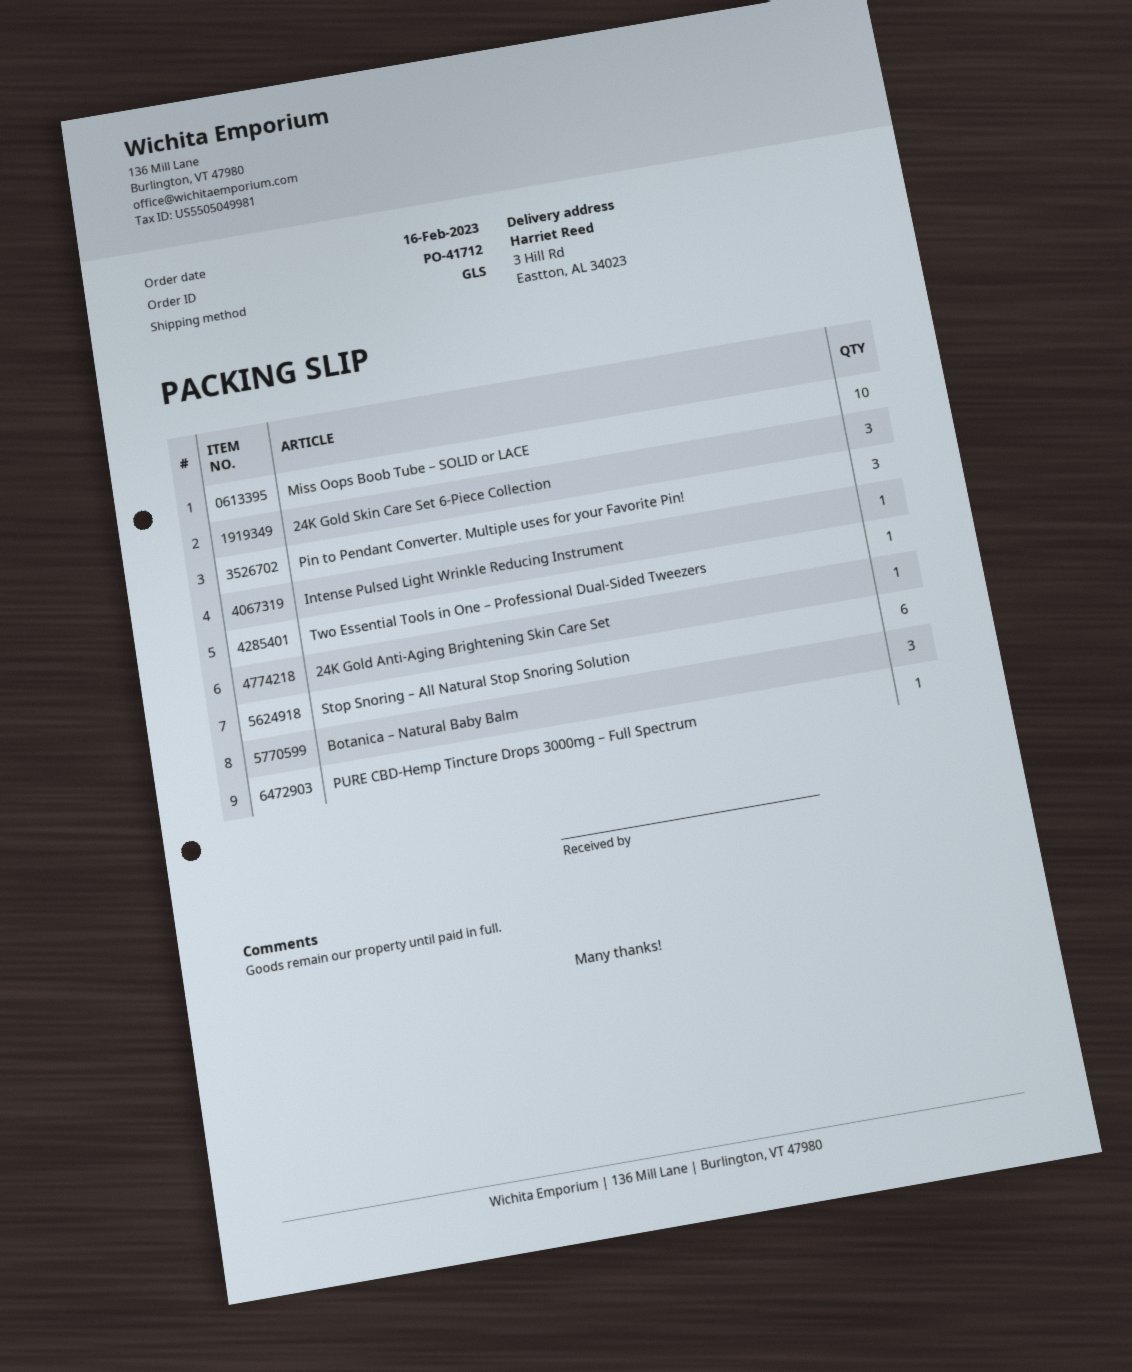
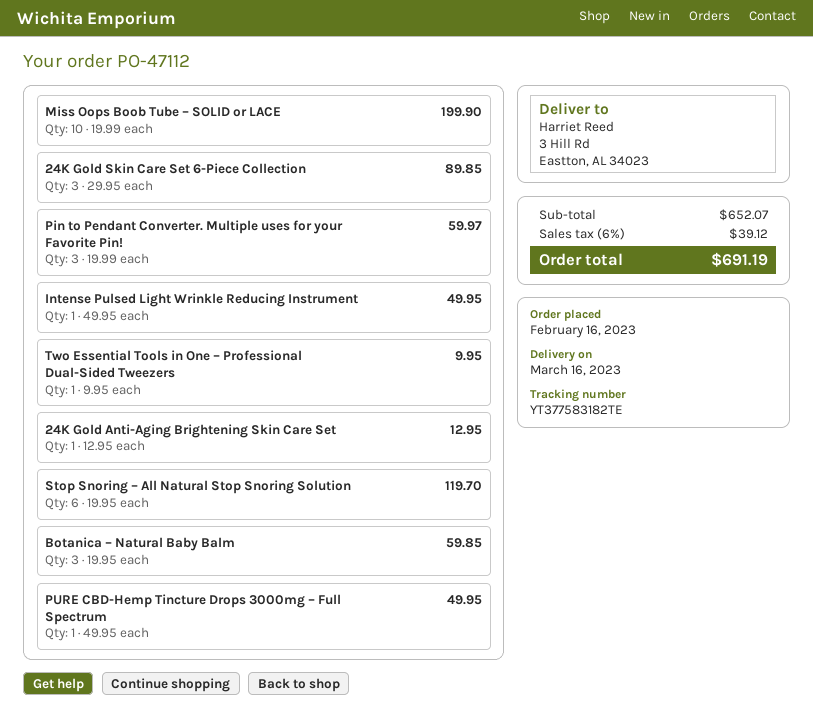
order number: PO-41712 -> PO-47112

